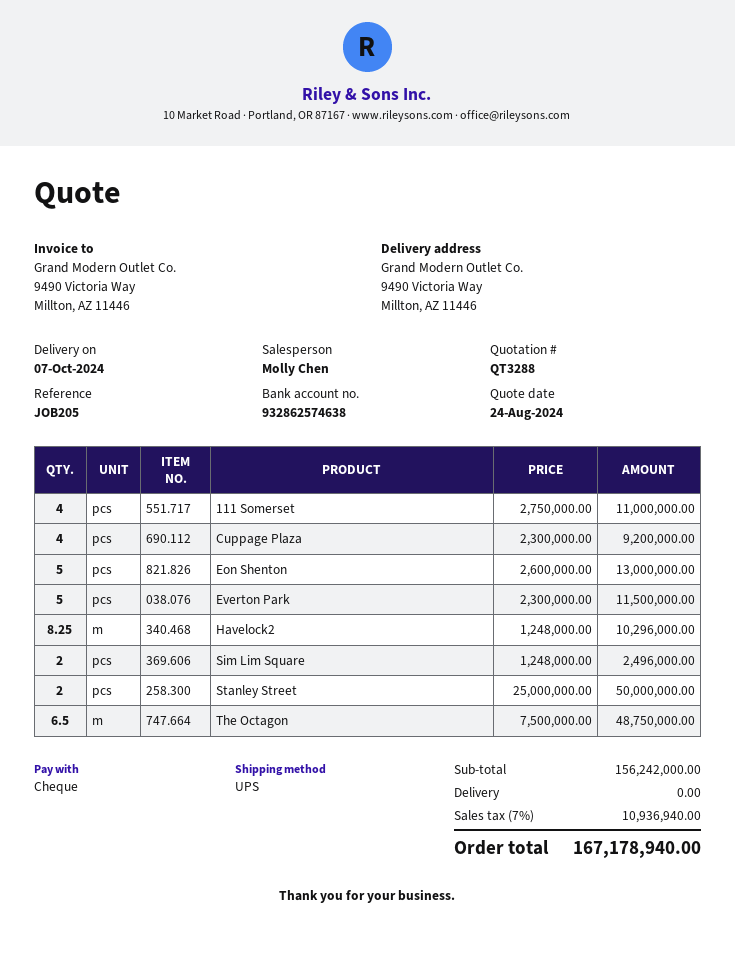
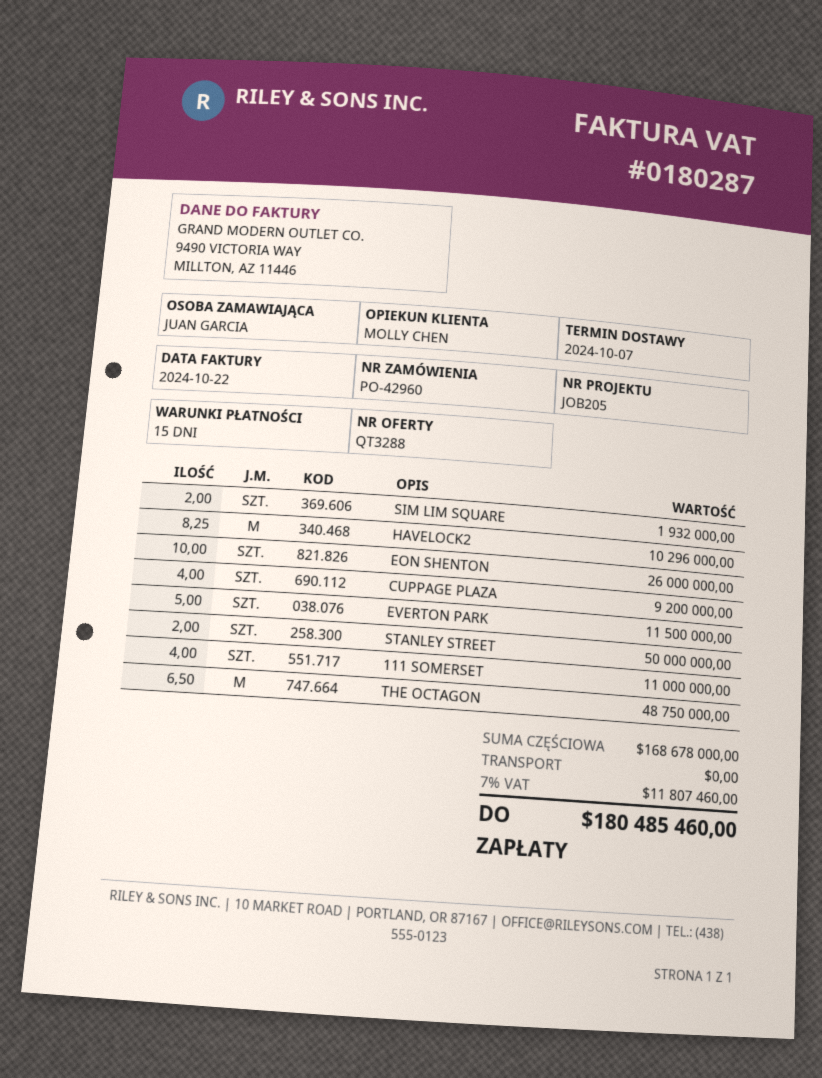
Eon Shenton: 5 for 13000000.00 -> 10 for 26000000.00
Sim Lim Square: 2 for 2496000.00 -> 2 for 1932000.00
subtotal: 156242000.00 -> 168678000.00
tax: 7% = 10936940.00 -> 7% = 11807460.00
total: 167178940.00 -> 180485460.00

